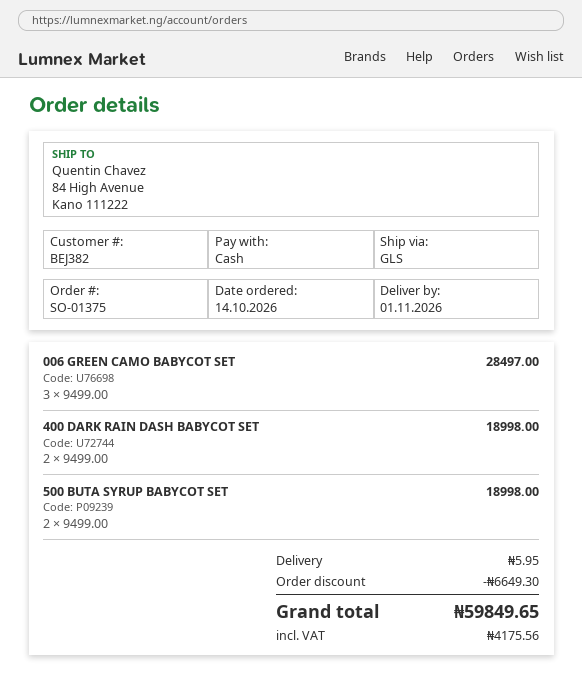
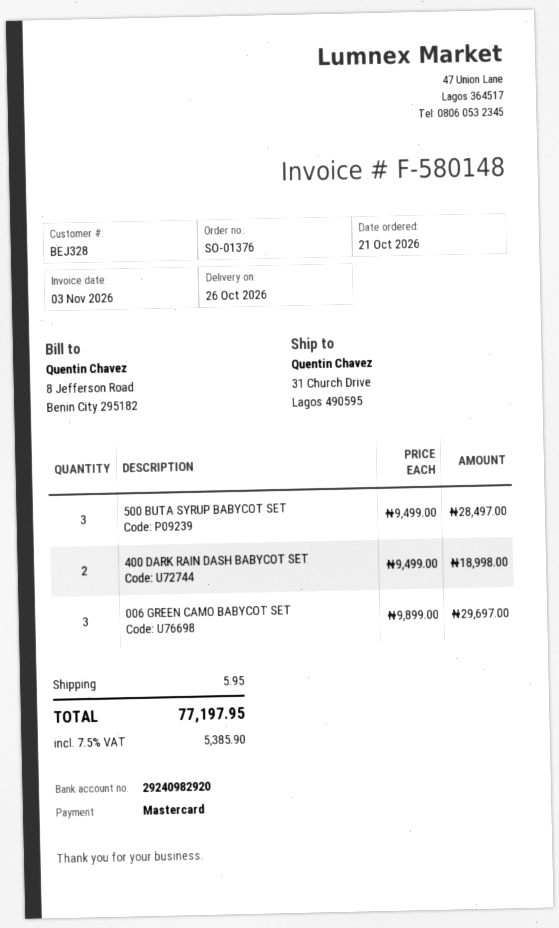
order number: SO-01375 -> SO-01376
order date: 2026-10-14 -> 2026-10-21
delivery date: 2026-11-01 -> 2026-10-26
customer number: BEJ382 -> BEJ328
payment method: cash -> Mastercard
ship to: 84 High Avenue, Kano 111222 -> 31 Church Drive, Lagos 490595
006 GREEN CAMO BABYCOT SET: 3 x 9499.00 = 28497.00 -> 3 x 9899.00 = 29697.00
500 BUTA SYRUP BABYCOT SET: 2 x 9499.00 = 18998.00 -> 3 x 9499.00 = 28497.00
discount: 6649.30 -> none
tax: 4175.56 -> 5385.90
total: 59849.65 -> 77197.95

